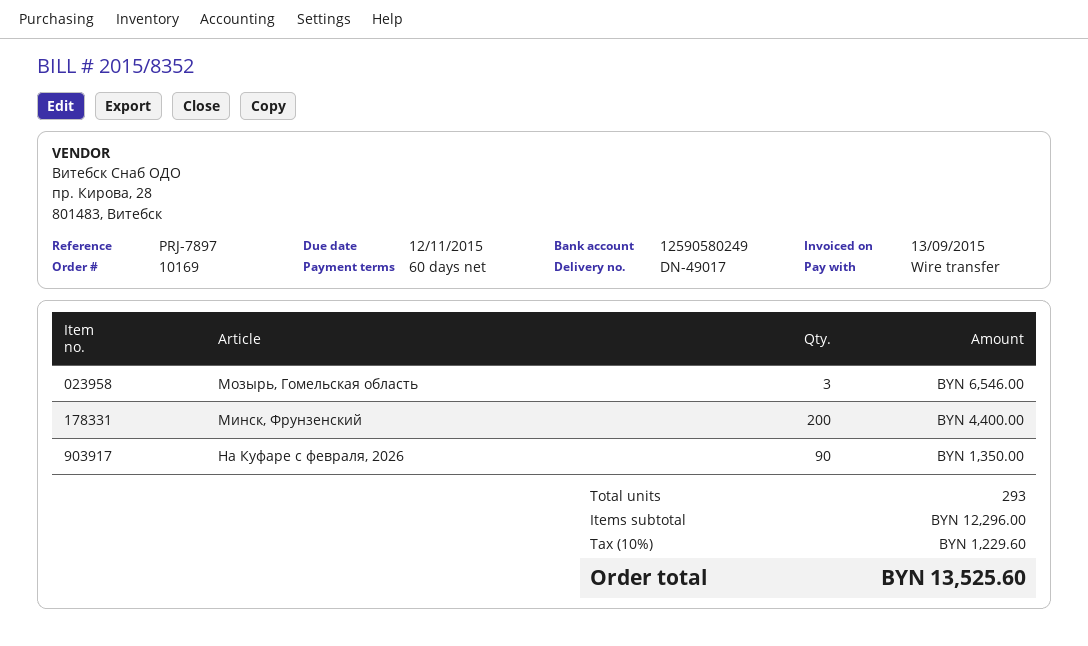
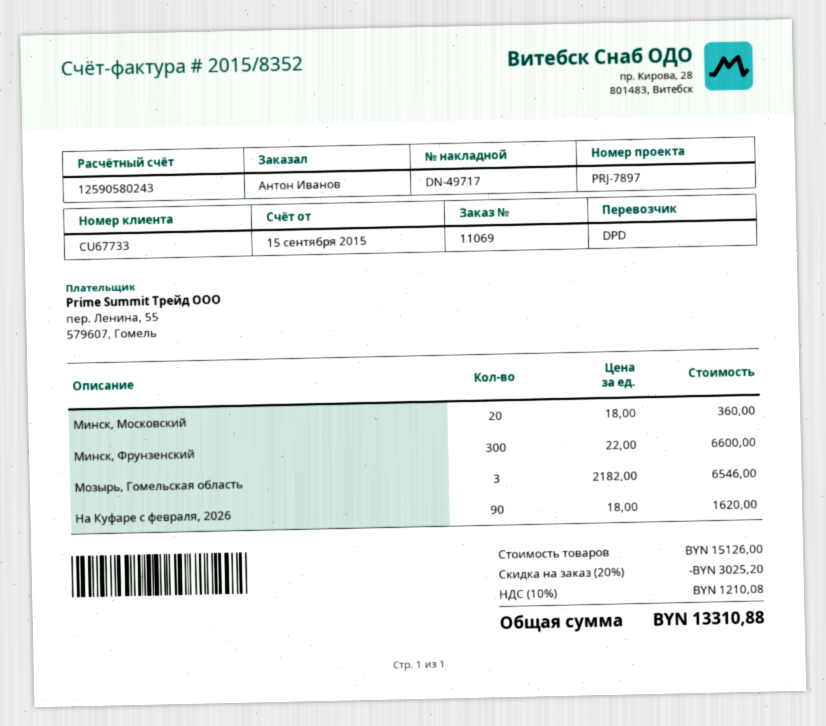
order number: 10169 -> 11069
delivery note number: DN-49017 -> DN-49717
invoice date: 2015-09-13 -> 2015-09-15
bank account: 12590580249 -> 12590580243
Минск, Фрунзенский: 200 for 4400.00 -> 300 for 6600.00
На Куфаре с февраля, 2026: 90 for 1350.00 -> 90 for 1620.00
Минск, Московский: none -> 20 for 360.00
subtotal: 12296.00 -> 15126.00
discount: none -> 20% = 3025.20
tax: 10% = 1229.60 -> 10% = 1210.08
total: 13525.60 -> 13310.88

